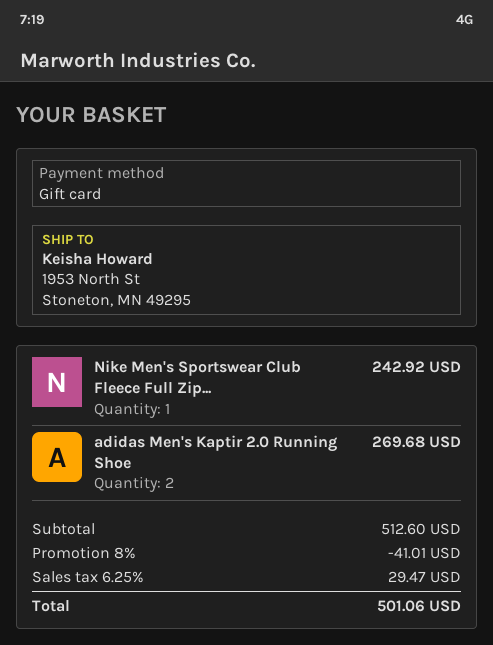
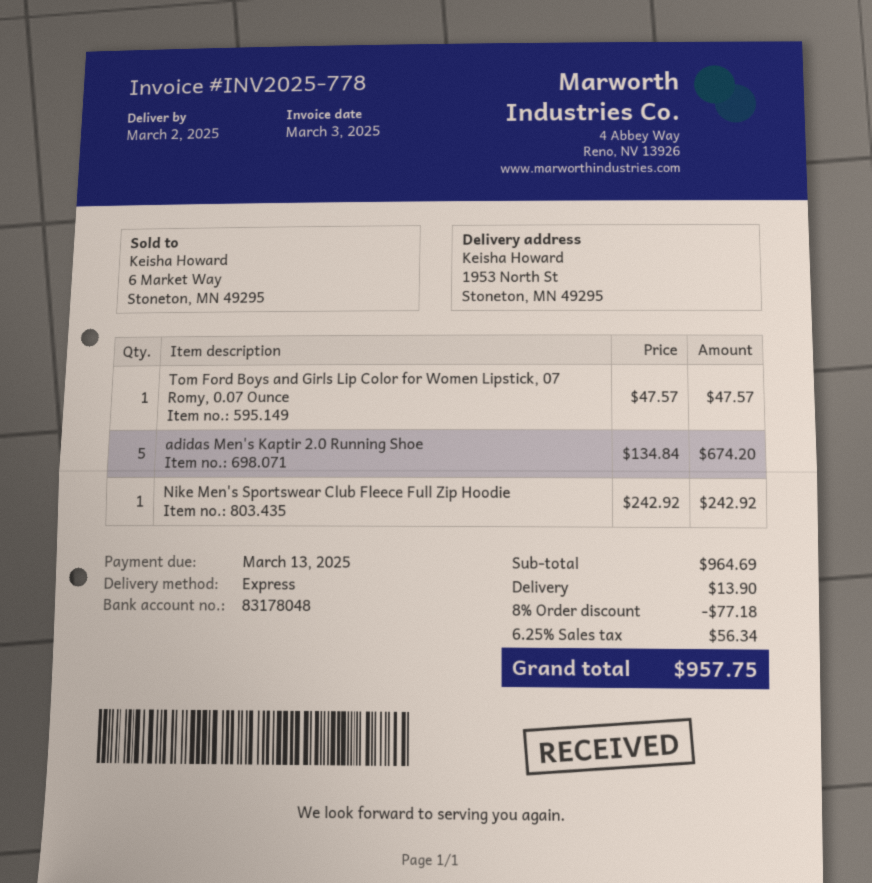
adidas Men's Kaptir 2.0 Running Shoe: 2 for 269.68 -> 5 for 674.20
Tom Ford Boys and Girls Lip Color for Women Lipstick, 07 Romy, 0.07 Ounce: none -> 1 for 47.57
subtotal: 512.60 -> 964.69
discount: 8% = 41.01 -> 8% = 77.18
shipping: none -> 13.90
tax: 6.25% = 29.47 -> 6.25% = 56.34
total: 501.06 -> 957.75

